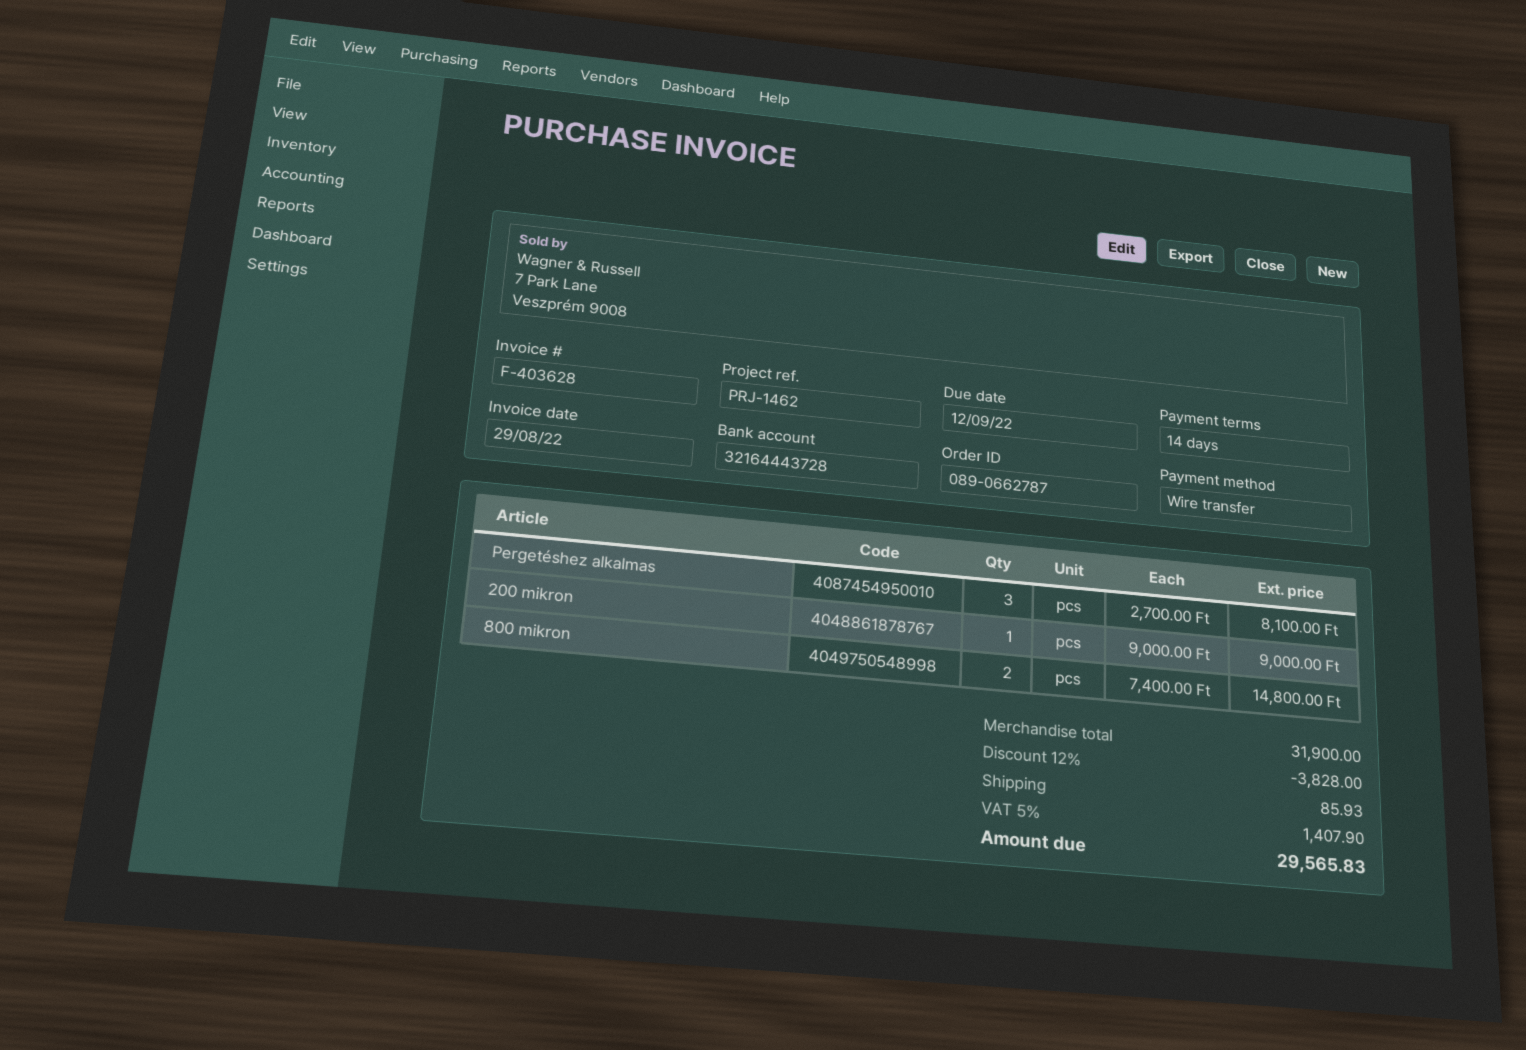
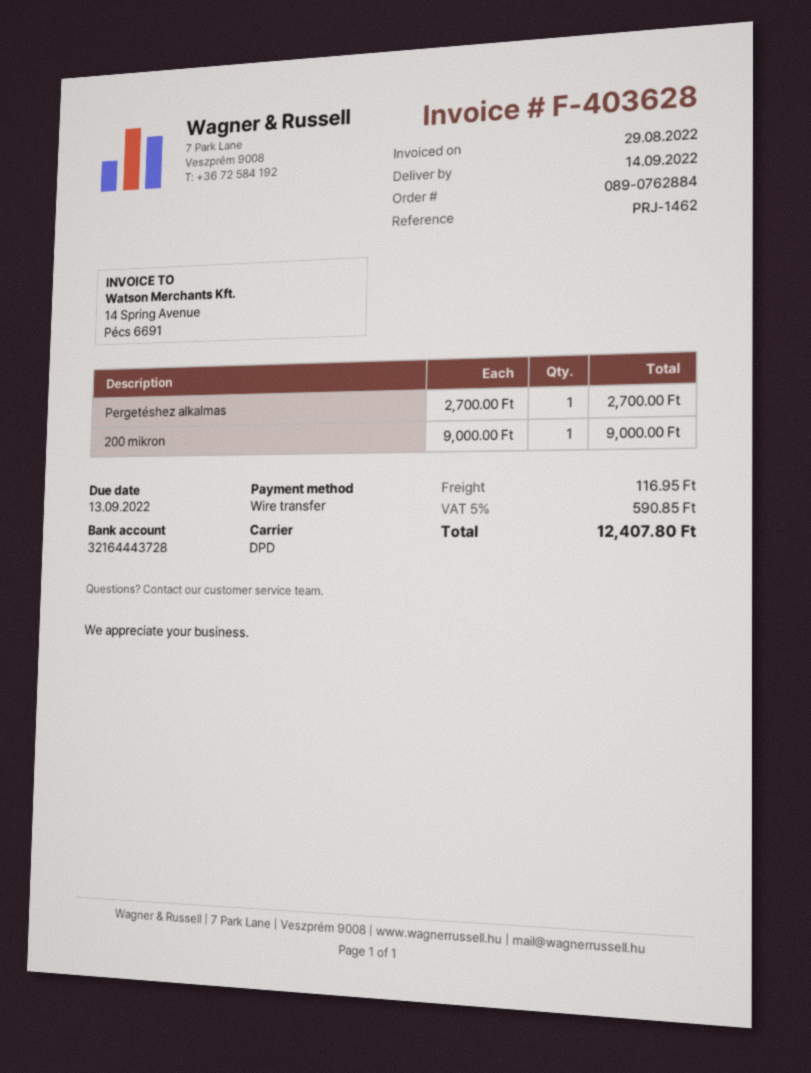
order number: 089-0662787 -> 089-0762884
due date: 2022-09-12 -> 2022-09-13
Pergetéshez alkalmas: 3 x 2700.00 = 8100.00 -> 1 x 2700.00 = 2700.00
800 mikron: 2 x 7400.00 = 14800.00 -> none
discount: 12% = 3828.00 -> none
shipping: 85.93 -> 116.95
tax: 5% = 1407.90 -> 5% = 590.85
total: 29565.83 -> 12407.80

